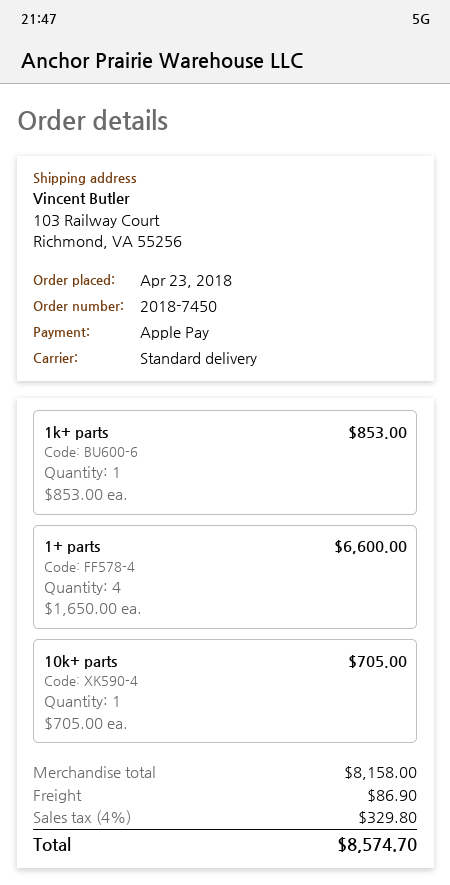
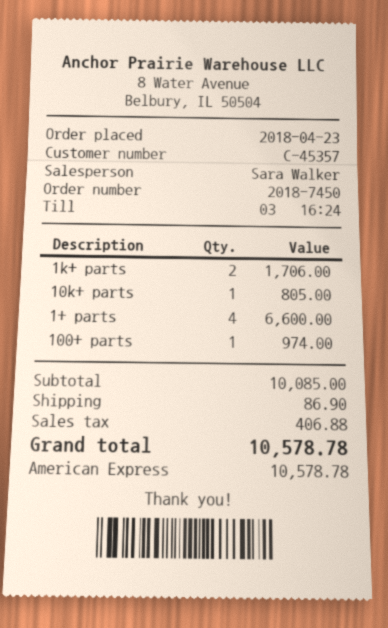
payment method: Apple Pay -> American Express
1k+ parts: 1 for 853.00 -> 2 for 1706.00
10k+ parts: 1 for 705.00 -> 1 for 805.00
100+ parts: none -> 1 for 974.00
subtotal: 8158.00 -> 10085.00
tax: 329.80 -> 406.88
total: 8574.70 -> 10578.78

